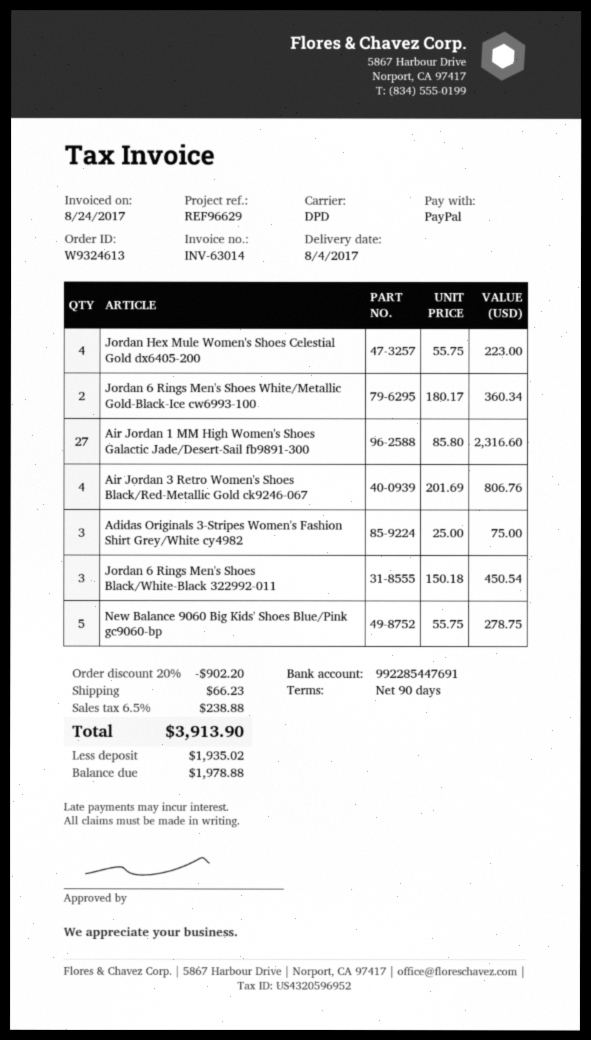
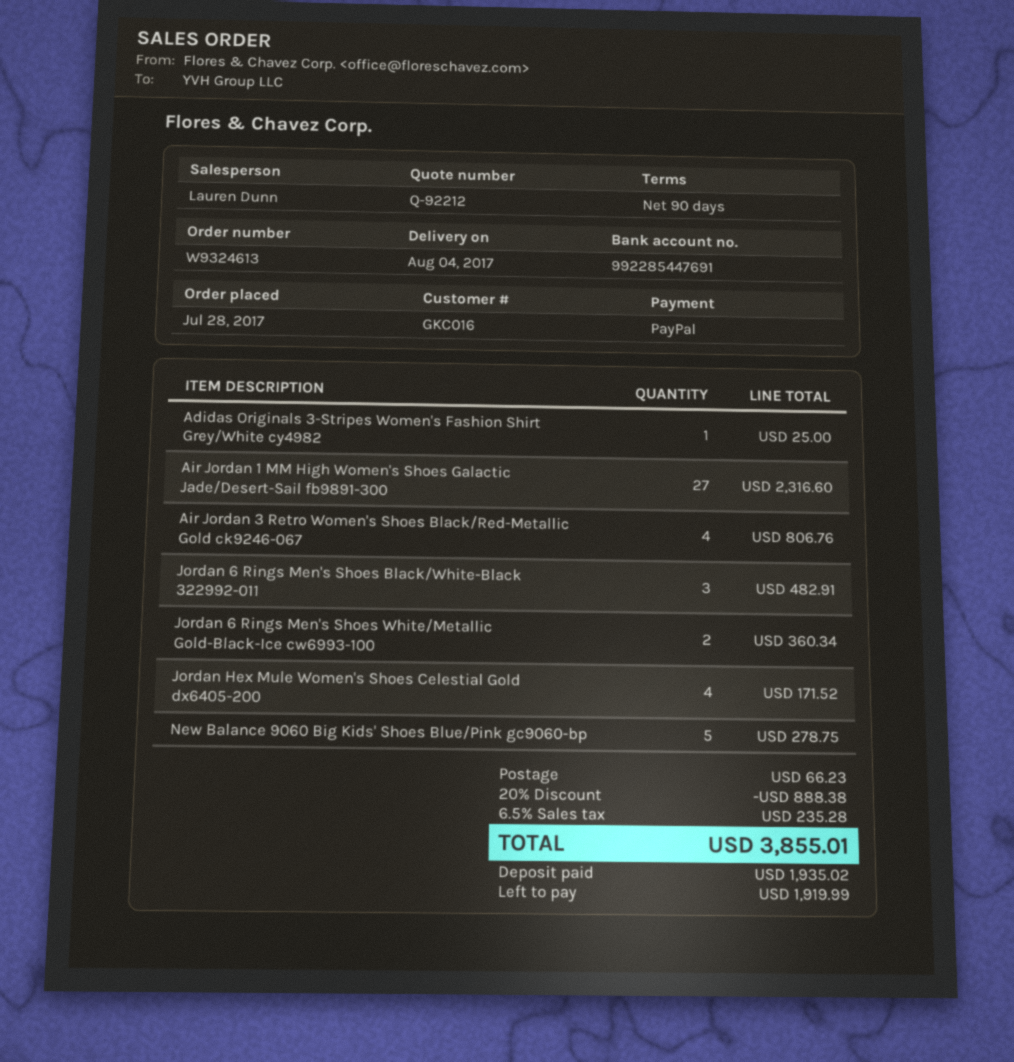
Jordan Hex Mule Women's Shoes Celestial Gold dx6405-200: 4 for 223.00 -> 4 for 171.52
Adidas Originals 3-Stripes Women's Fashion Shirt Grey/White cy4982: 3 for 75.00 -> 1 for 25.00
Jordan 6 Rings Men's Shoes Black/White-Black 322992-011: 3 for 450.54 -> 3 for 482.91
discount: 20% = 902.20 -> 20% = 888.38
tax: 6.5% = 238.88 -> 6.5% = 235.28
total: 3913.90 -> 3855.01
balance: 1978.88 -> 1919.99

